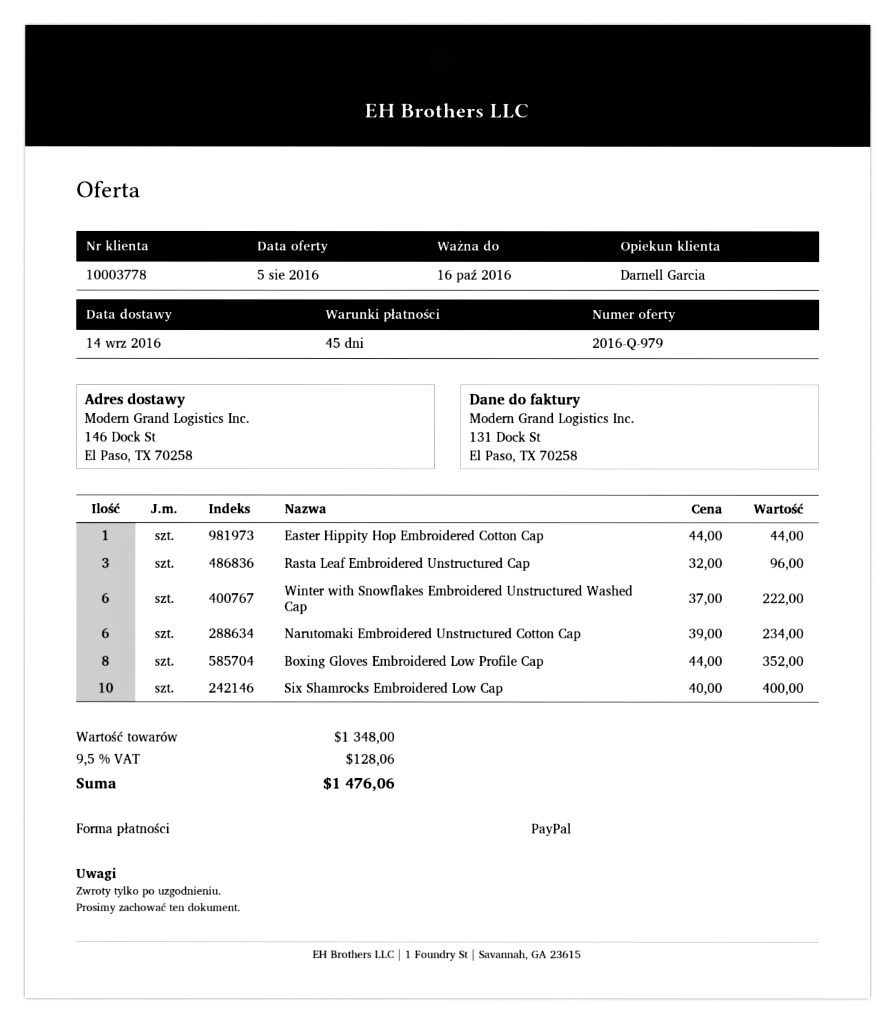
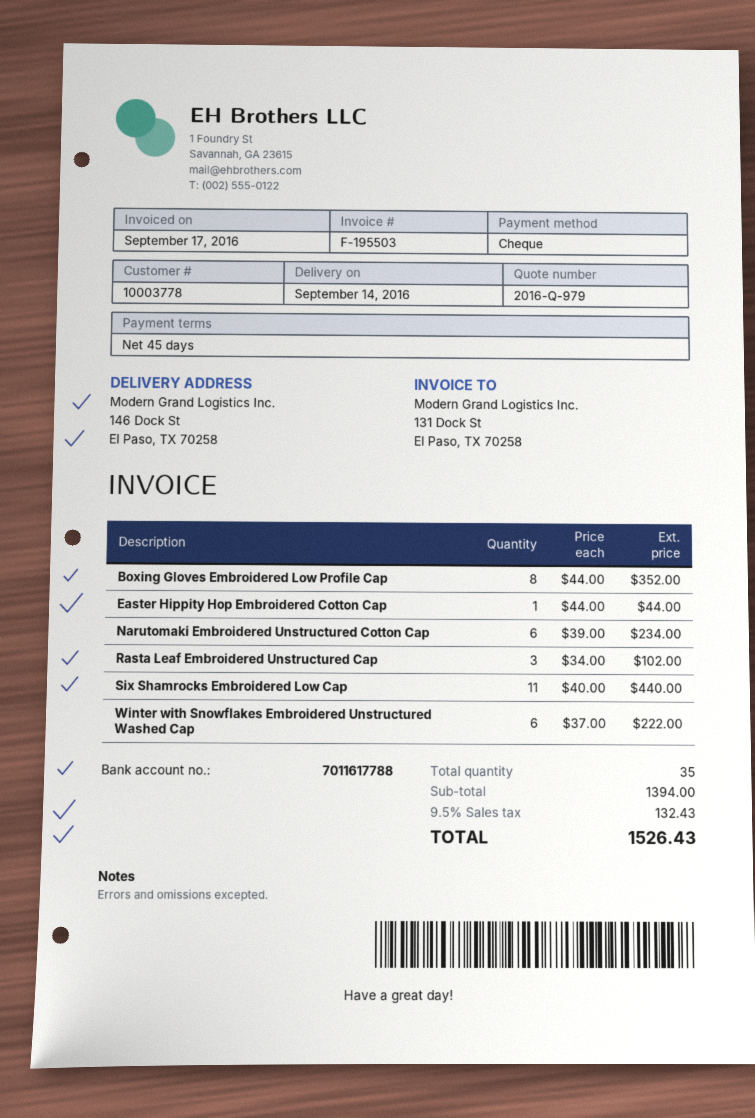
payment method: PayPal -> cheque
Rasta Leaf Embroidered Unstructured Cap: 3 x 32.00 = 96.00 -> 3 x 34.00 = 102.00
Six Shamrocks Embroidered Low Cap: 10 x 40.00 = 400.00 -> 11 x 40.00 = 440.00
subtotal: 1348.00 -> 1394.00
tax: 9.5% = 128.06 -> 9.5% = 132.43
total: 1476.06 -> 1526.43

